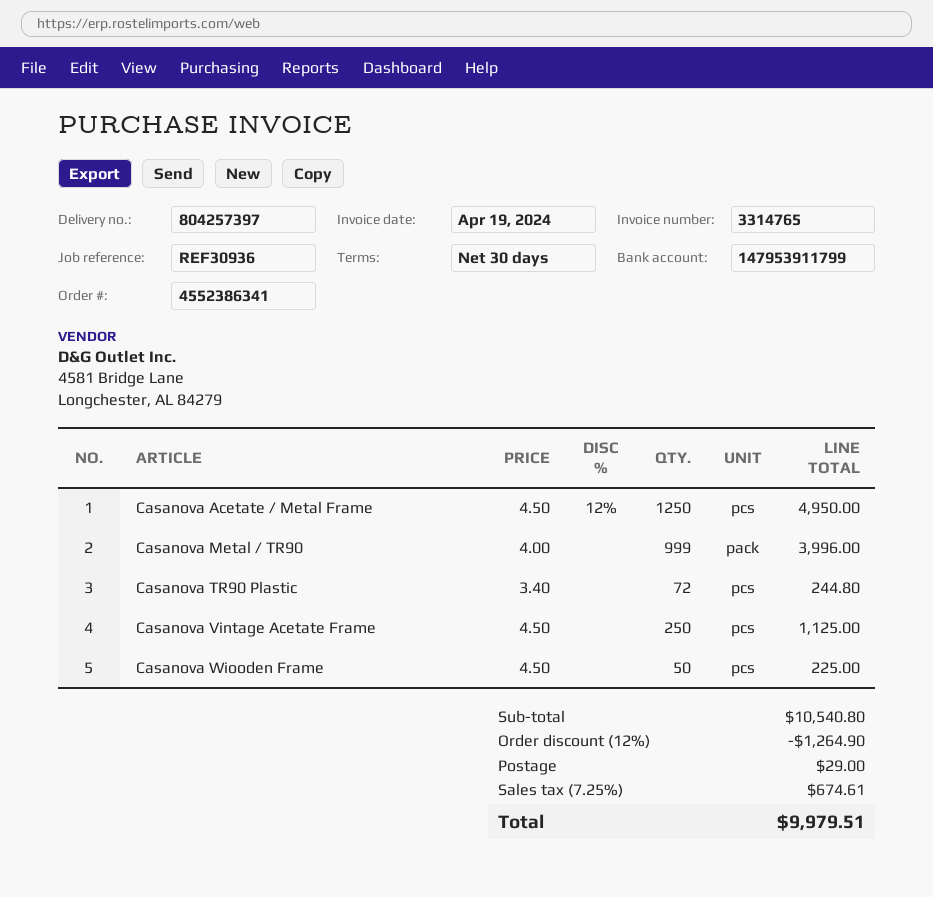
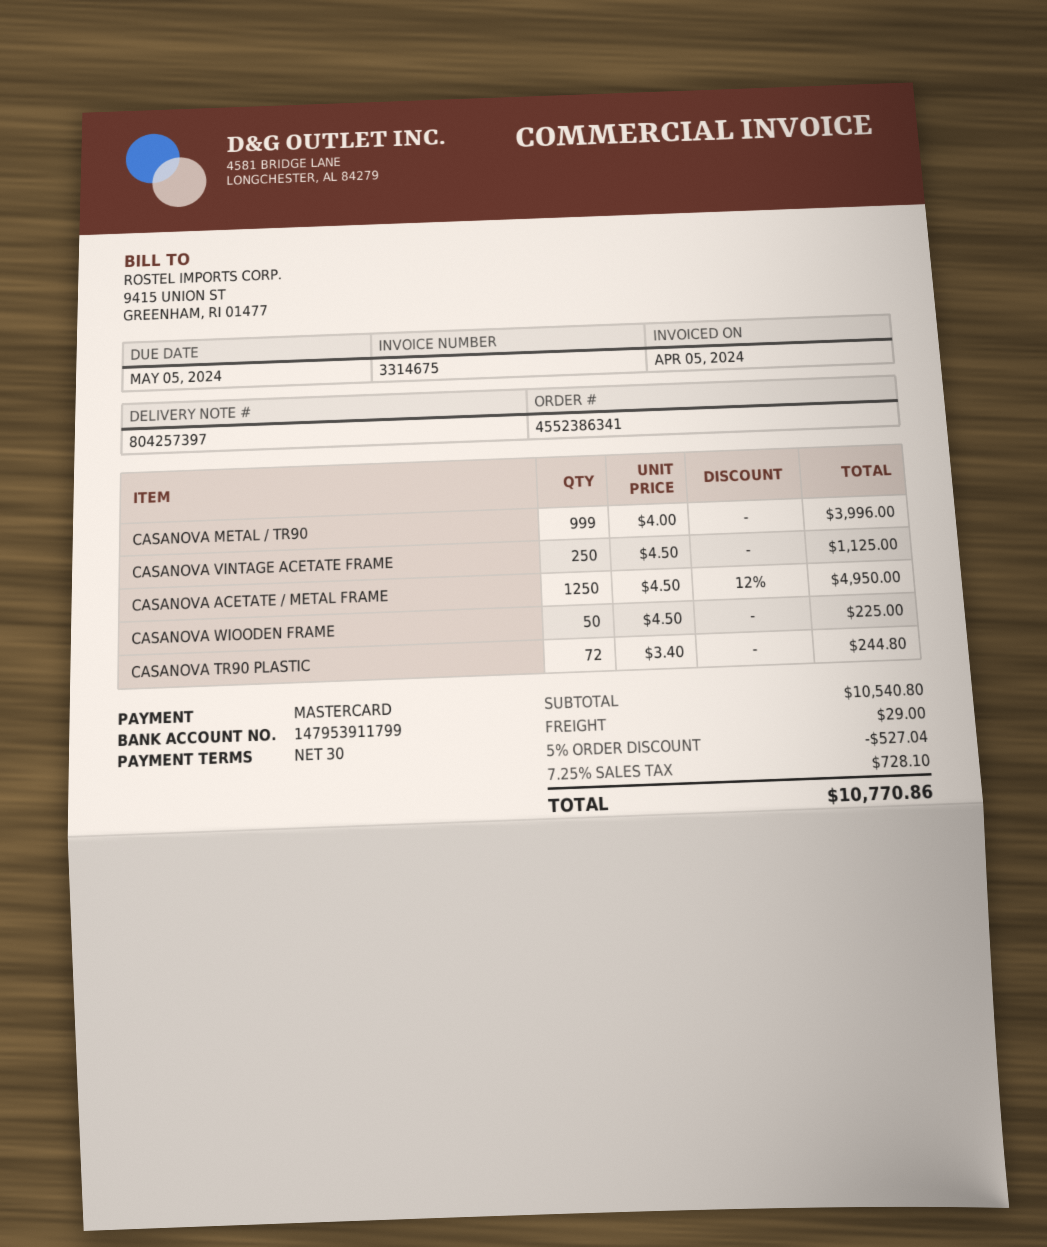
invoice number: 3314765 -> 3314675
invoice date: 2024-04-19 -> 2024-04-05
discount: 12% = 1264.90 -> 5% = 527.04
tax: 7.25% = 674.61 -> 7.25% = 728.10
total: 9979.51 -> 10770.86

